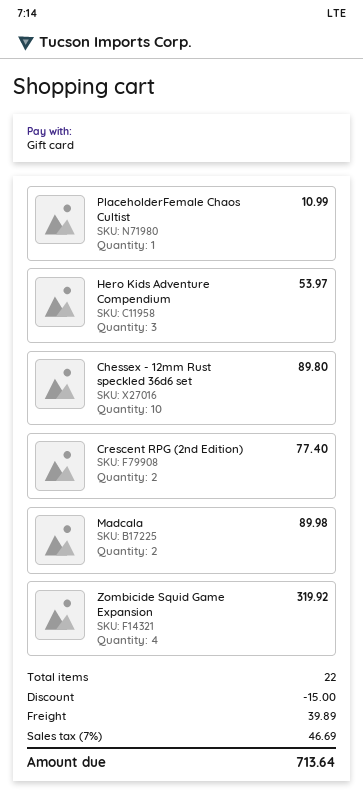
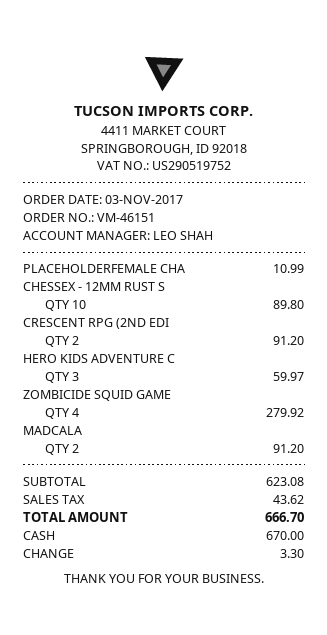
payment method: gift card -> cash
Hero Kids Adventure Compendium: 3 for 53.97 -> 3 for 59.97
Crescent RPG (2nd Edition): 2 for 77.40 -> 2 for 91.20
Madcala: 2 for 89.98 -> 2 for 91.20
Zombicide Squid Game Expansion: 4 for 319.92 -> 4 for 279.92
discount: 15.00 -> none
shipping: 39.89 -> none
tax: 46.69 -> 43.62
total: 713.64 -> 666.70

